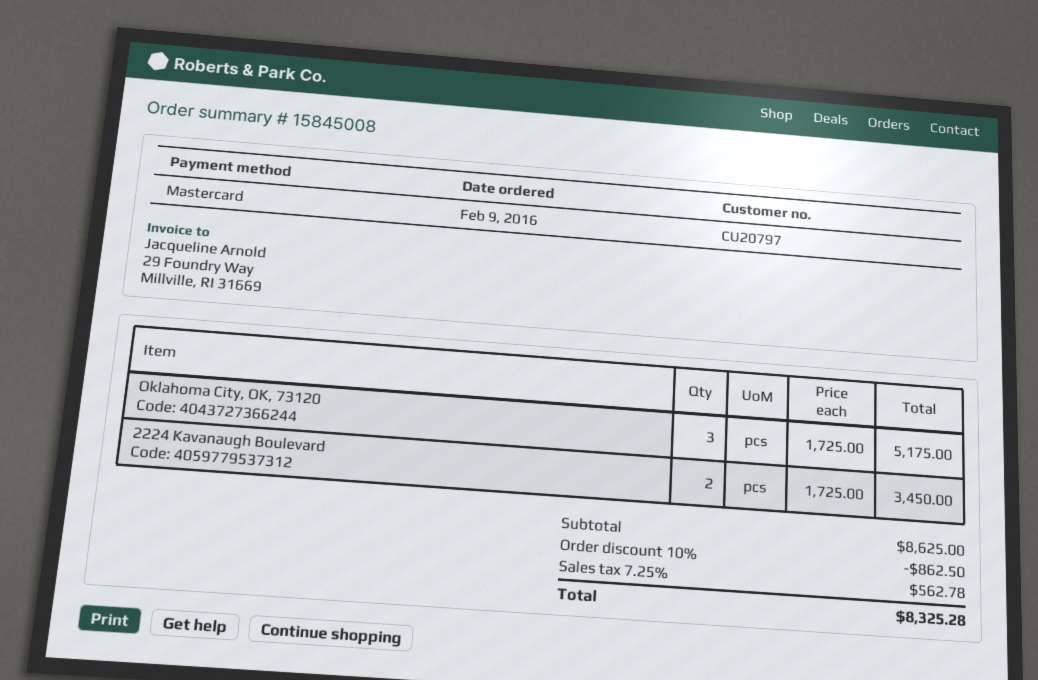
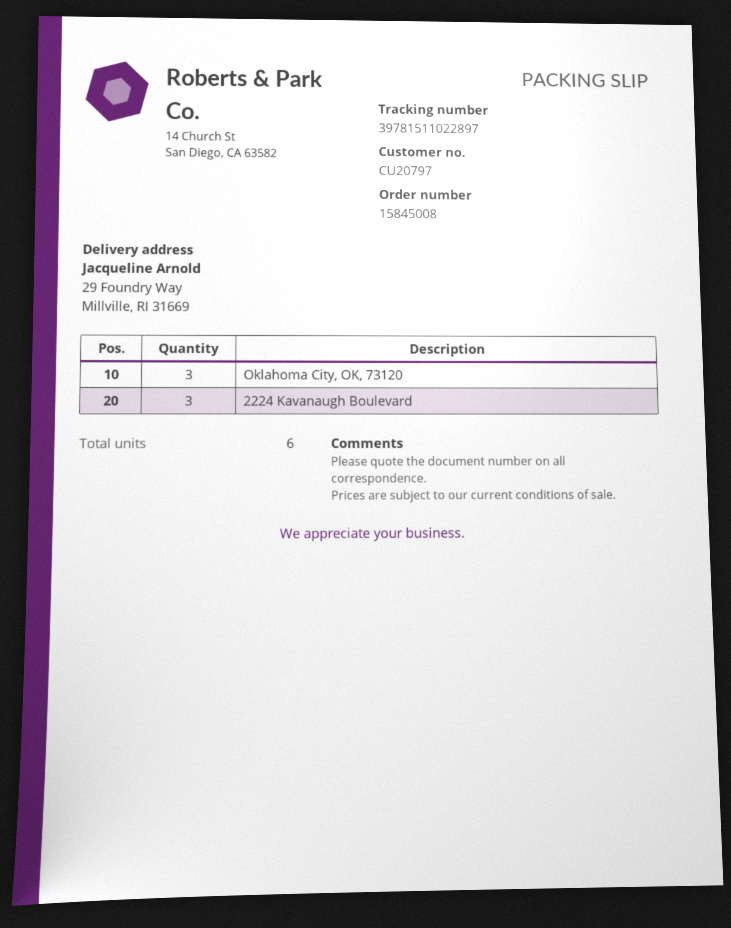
2224 Kavanaugh Boulevard: 2 -> 3

